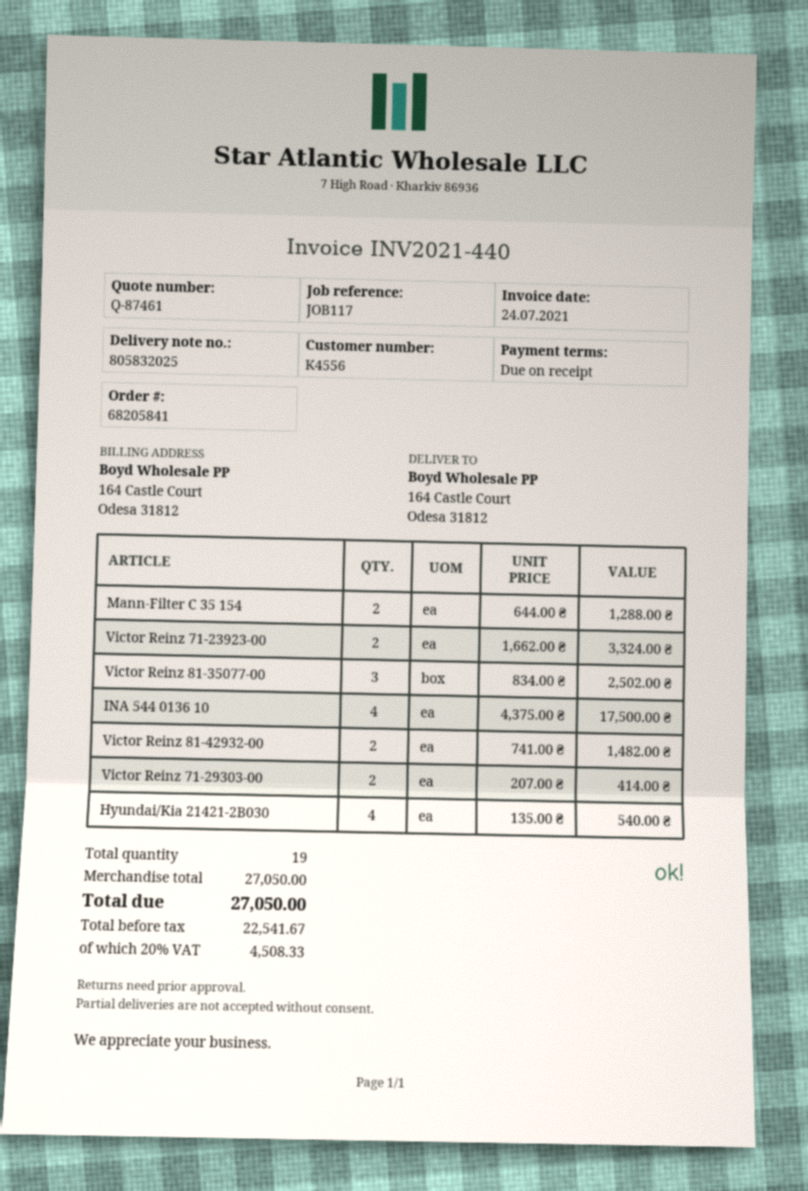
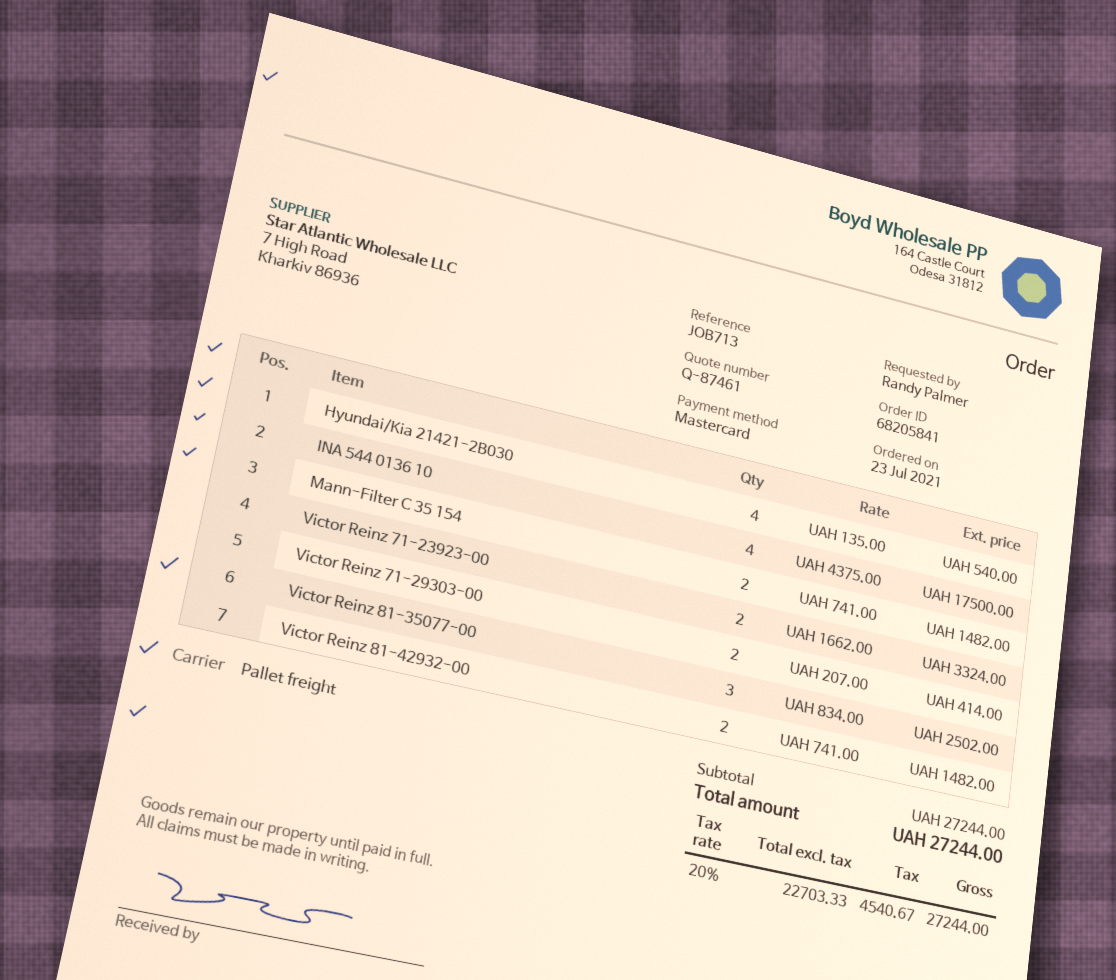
reference: JOB117 -> JOB713
Mann-Filter C 35 154: 2 x 644.00 = 1288.00 -> 2 x 741.00 = 1482.00
subtotal: 27050.00 -> 27244.00
net: 22541.67 -> 22703.33
tax: 20% = 4508.33 -> 20% = 4540.67
total: 27050.00 -> 27244.00

